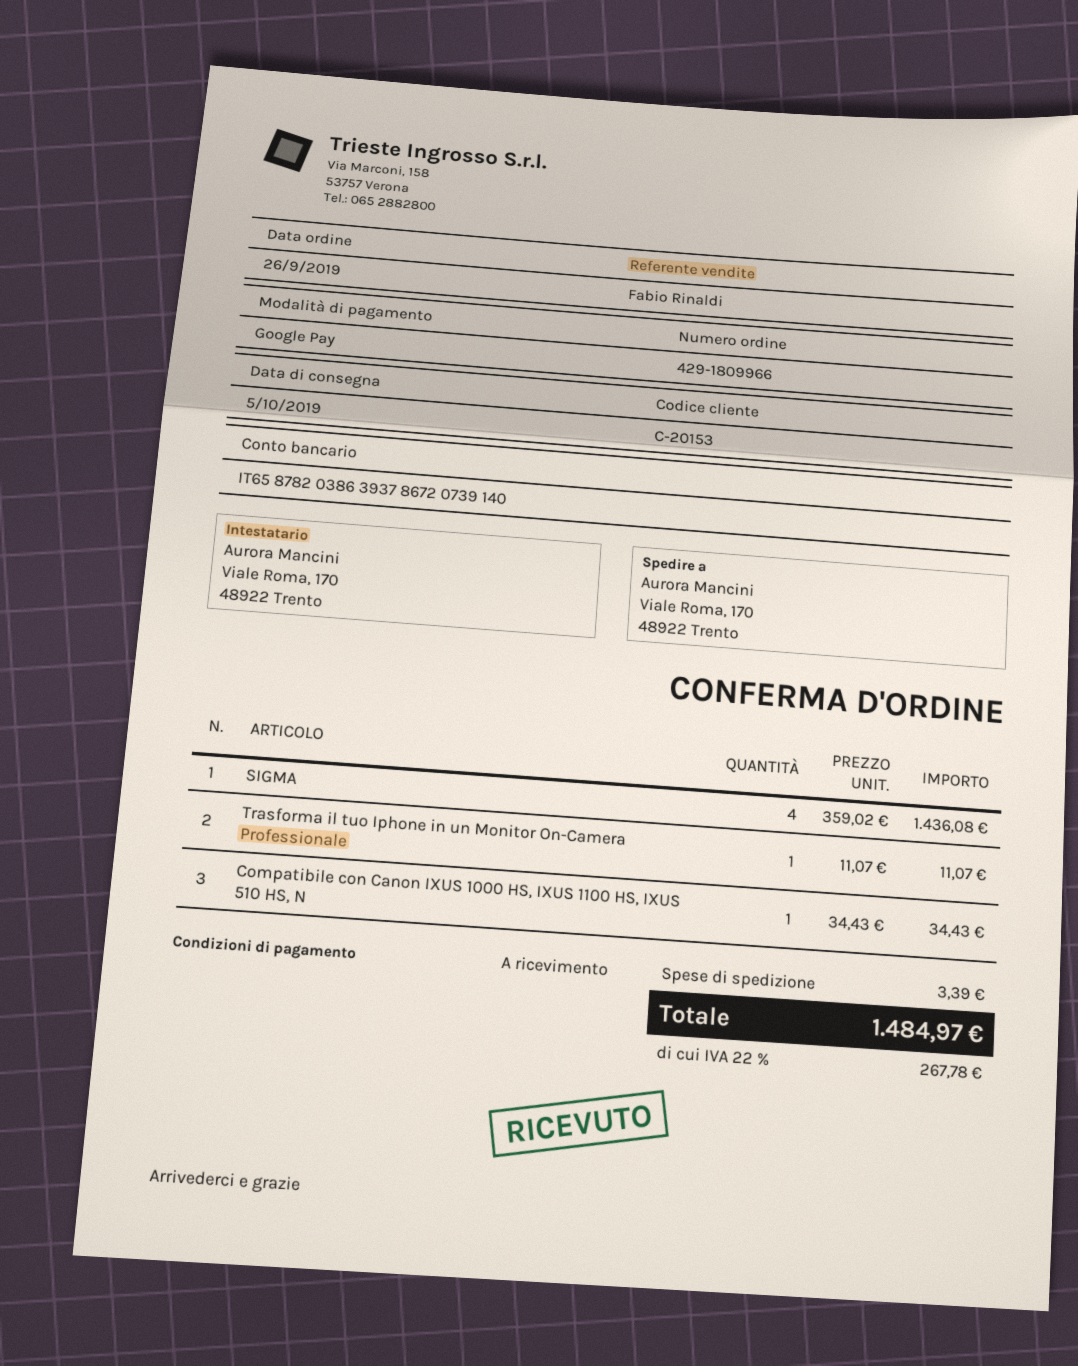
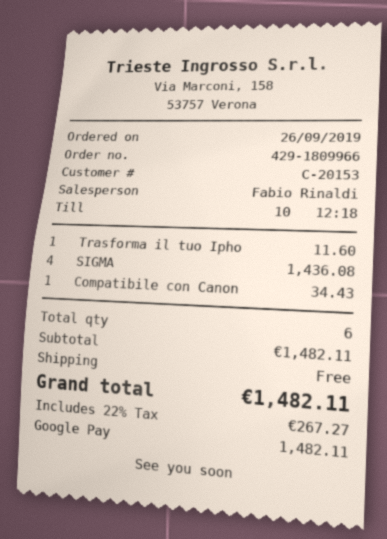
Trasforma il tuo Iphone in un Monitor On-Camera Professionale: 1 for 11.07 -> 1 for 11.60
shipping: 3.39 -> 0.00
tax: 22% = 267.78 -> 22% = 267.27
total: 1484.97 -> 1482.11

